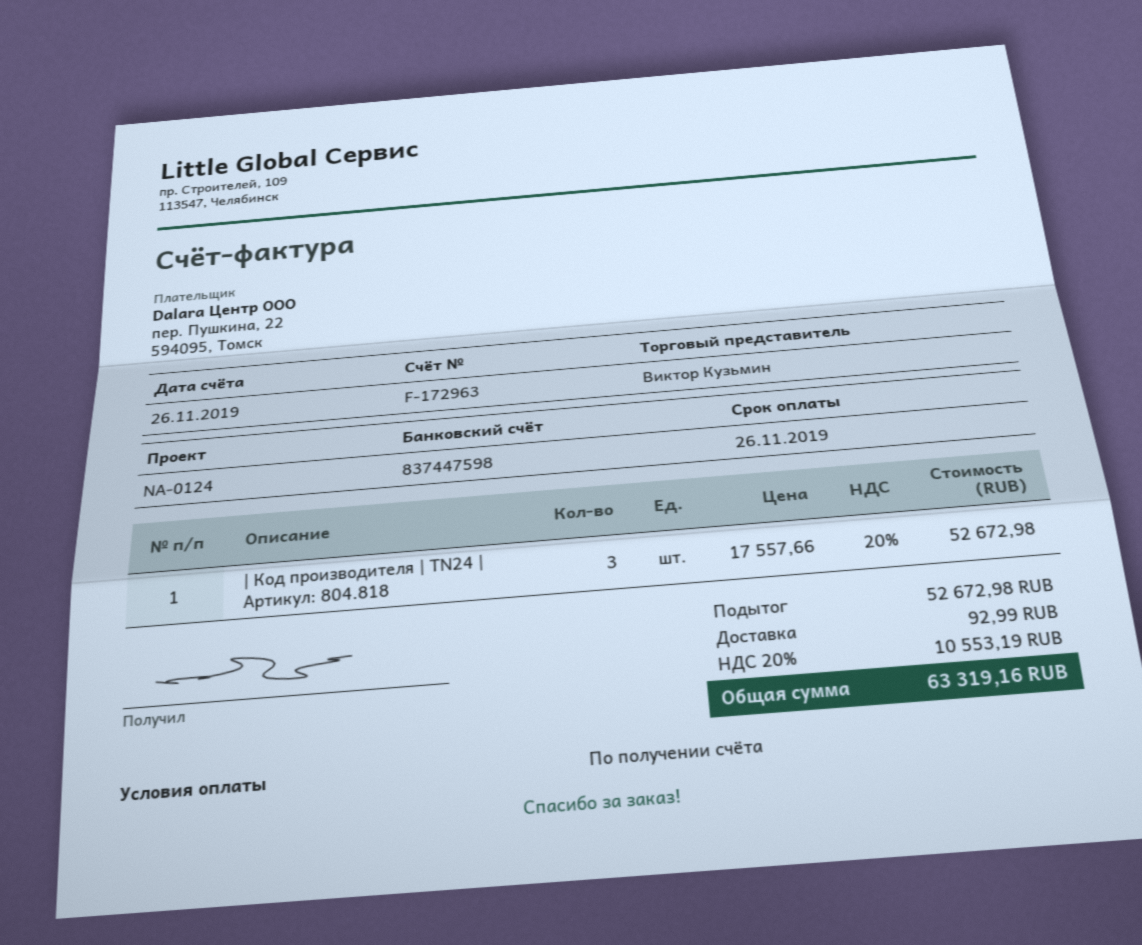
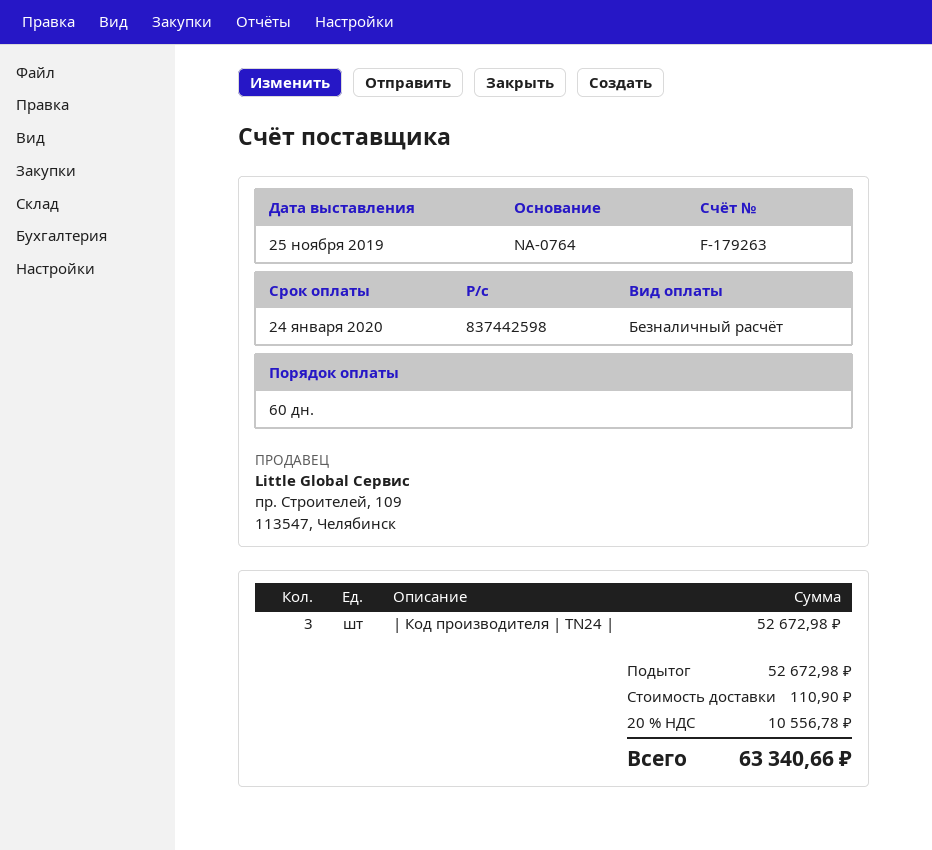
invoice number: F-172963 -> F-179263
invoice date: 2019-11-26 -> 2019-11-25
payment terms: on receipt -> 60 days
due date: 2019-11-26 -> 2020-01-24
reference: NA-0124 -> NA-0764
bank account: 837447598 -> 837442598
shipping: 92.99 -> 110.90
tax: 20% = 10553.19 -> 20% = 10556.78
total: 63319.16 -> 63340.66

